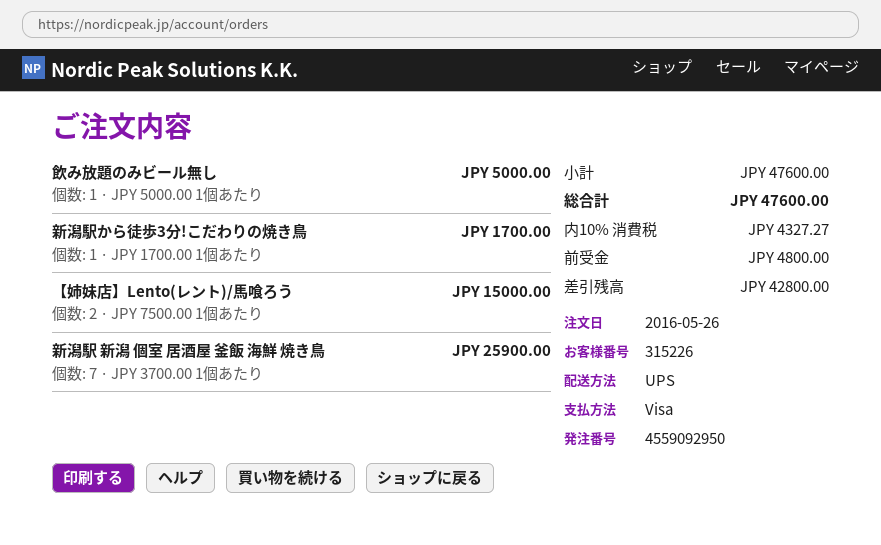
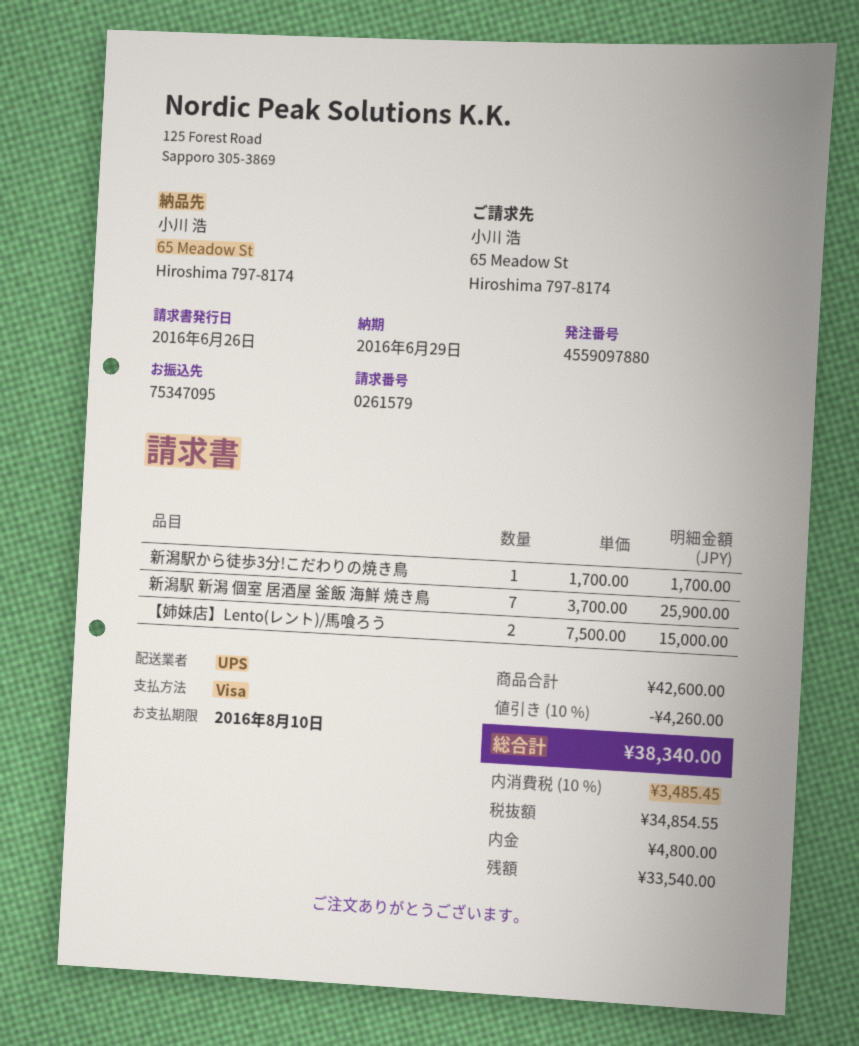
order number: 4559092950 -> 4559097880
飲み放題のみビール無し: 1 x 5000.00 = 5000.00 -> none
subtotal: 47600.00 -> 42600.00
discount: none -> 10% = 4260.00
tax: 10% = 4327.27 -> 10% = 3485.45
total: 47600.00 -> 38340.00
balance: 42800.00 -> 33540.00

